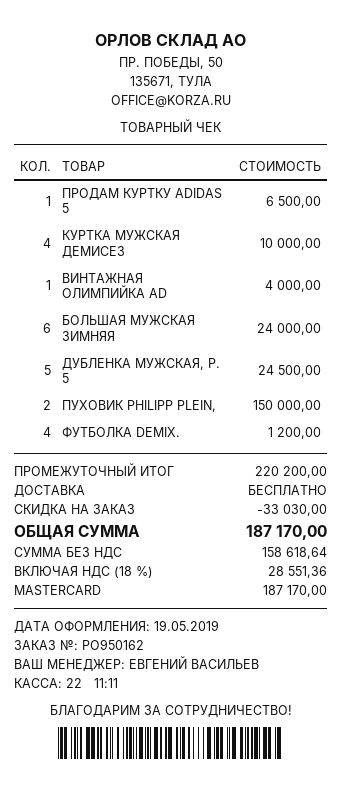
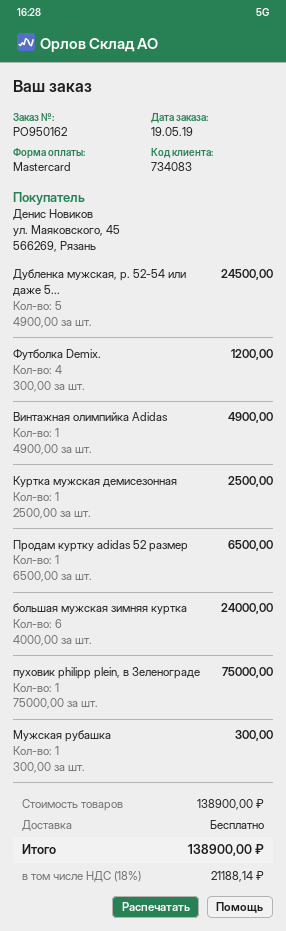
КУРТКА МУЖСКАЯ ДЕМИСЕЗ: 4 for 10000.00 -> 1 for 2500.00
ВИНТАЖНАЯ ОЛИМПИЙКА AD: 1 for 4000.00 -> 1 for 4900.00
ПУХОВИК PHILIPP PLEIN,: 2 for 150000.00 -> 1 for 75000.00
Мужская рубашка: none -> 1 for 300.00
subtotal: 220200.00 -> 138900.00
discount: 33030.00 -> none
tax: 18% = 28551.36 -> 18% = 21188.14
total: 187170.00 -> 138900.00

